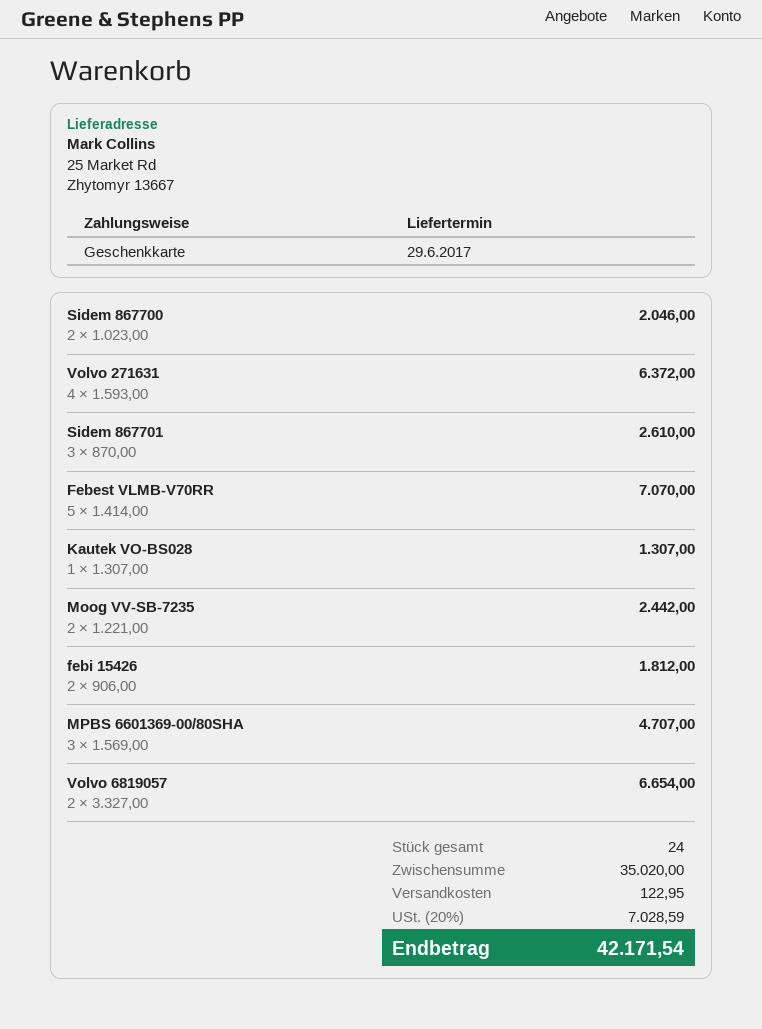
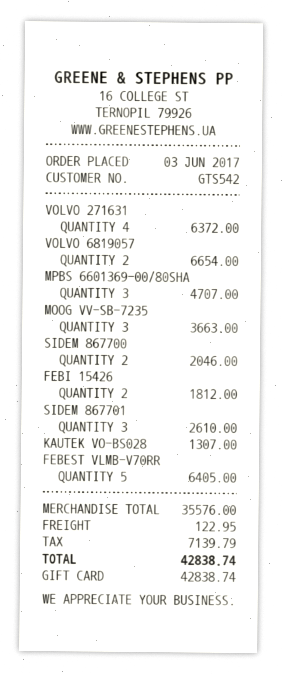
Febest VLMB-V70RR: 5 for 7070.00 -> 5 for 6405.00
Moog VV-SB-7235: 2 for 2442.00 -> 3 for 3663.00
subtotal: 35020.00 -> 35576.00
tax: 7028.59 -> 7139.79
total: 42171.54 -> 42838.74

